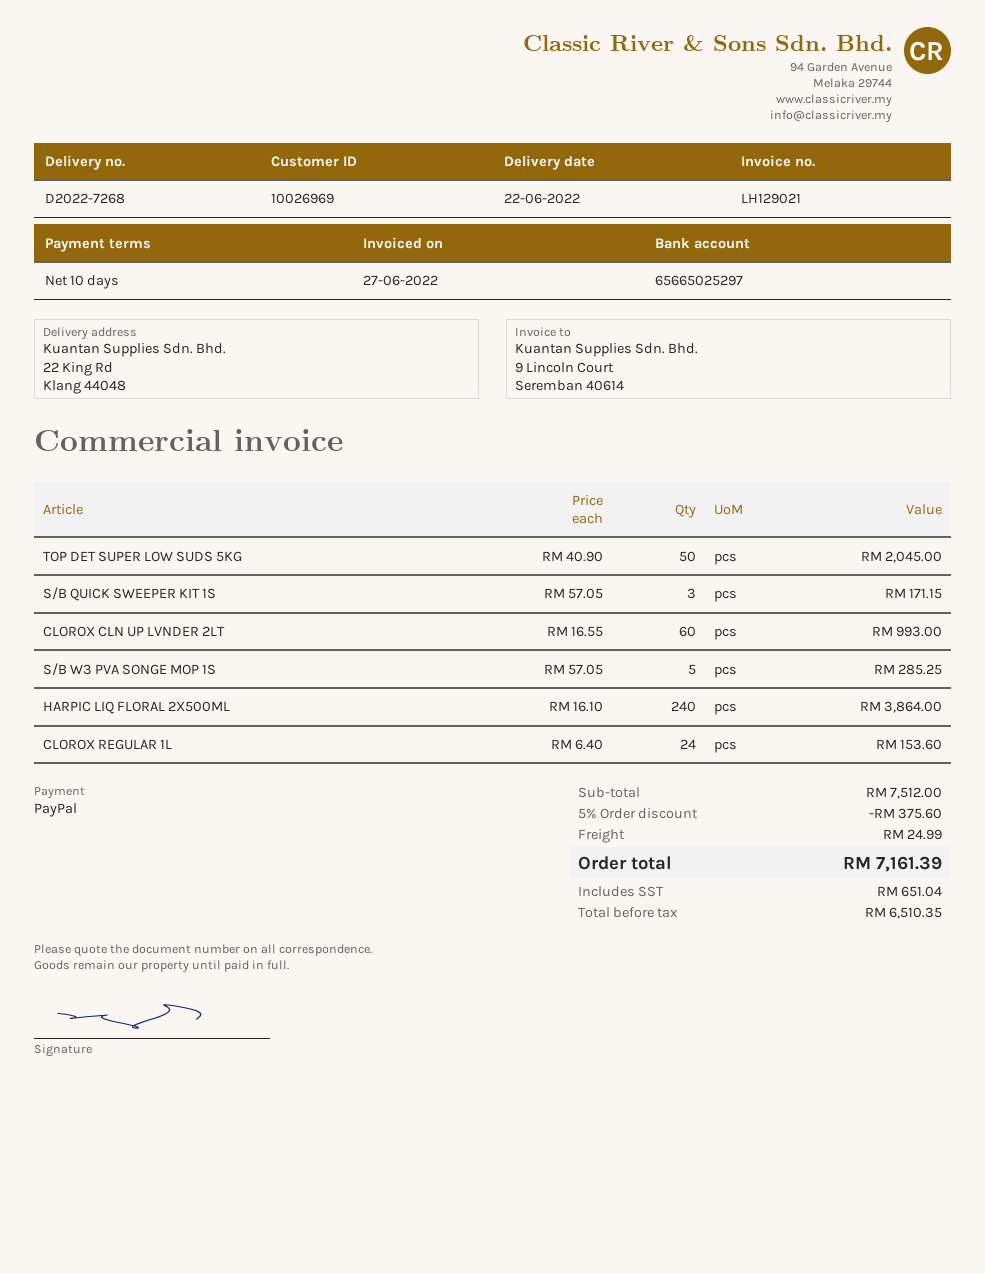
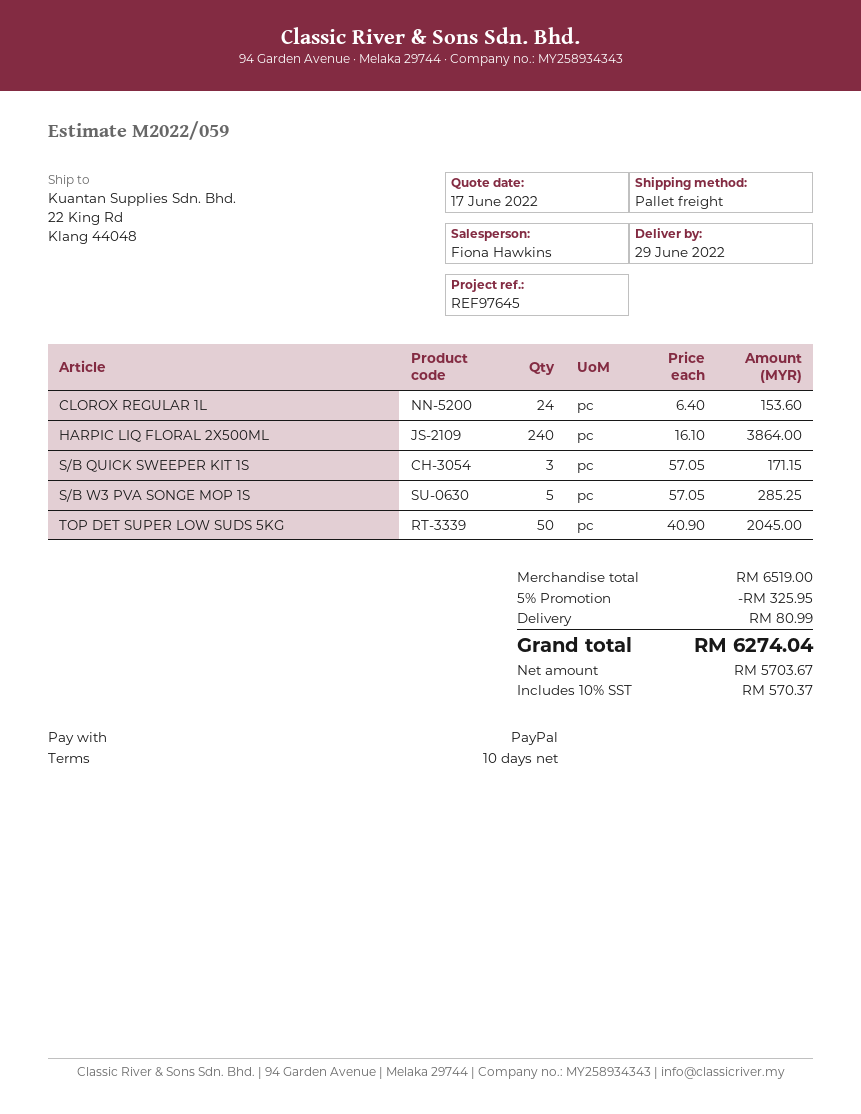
delivery date: 2022-06-22 -> 2022-06-29
CLOROX CLN UP LVNDER 2LT: 60 x 16.55 = 993.00 -> none
subtotal: 7512.00 -> 6519.00
discount: 5% = 375.60 -> 5% = 325.95
shipping: 24.99 -> 80.99
net: 6510.35 -> 5703.67
tax: 651.04 -> 570.37
total: 7161.39 -> 6274.04

